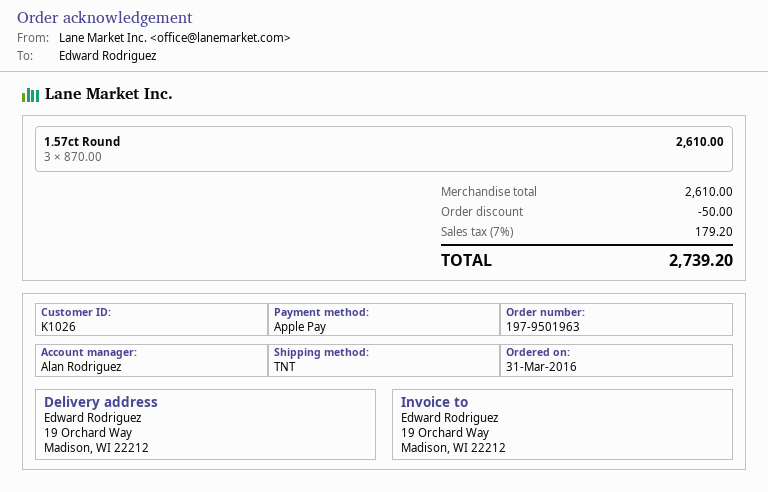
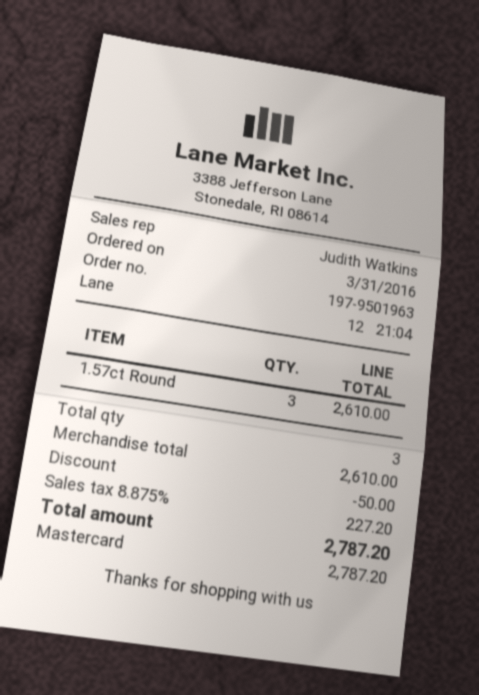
sales rep: Alan Rodriguez -> Judith Watkins
payment method: Apple Pay -> Mastercard
tax: 7% = 179.20 -> 8.875% = 227.20
total: 2739.20 -> 2787.20

